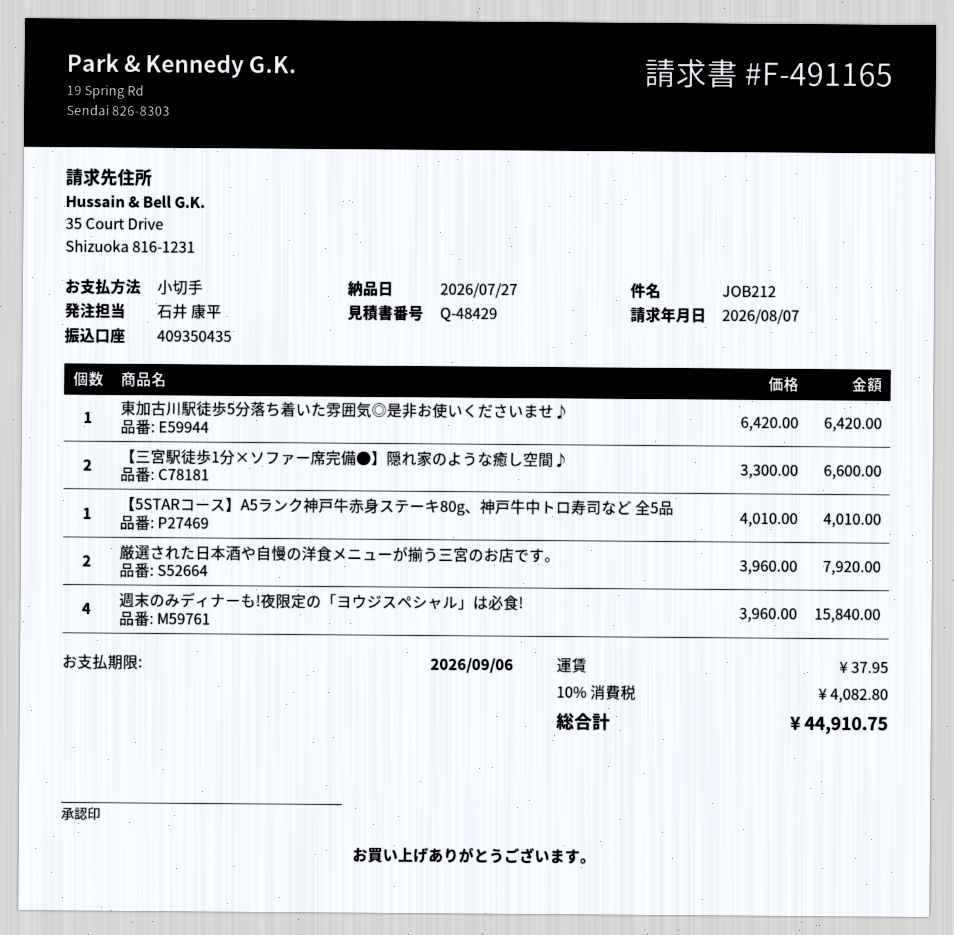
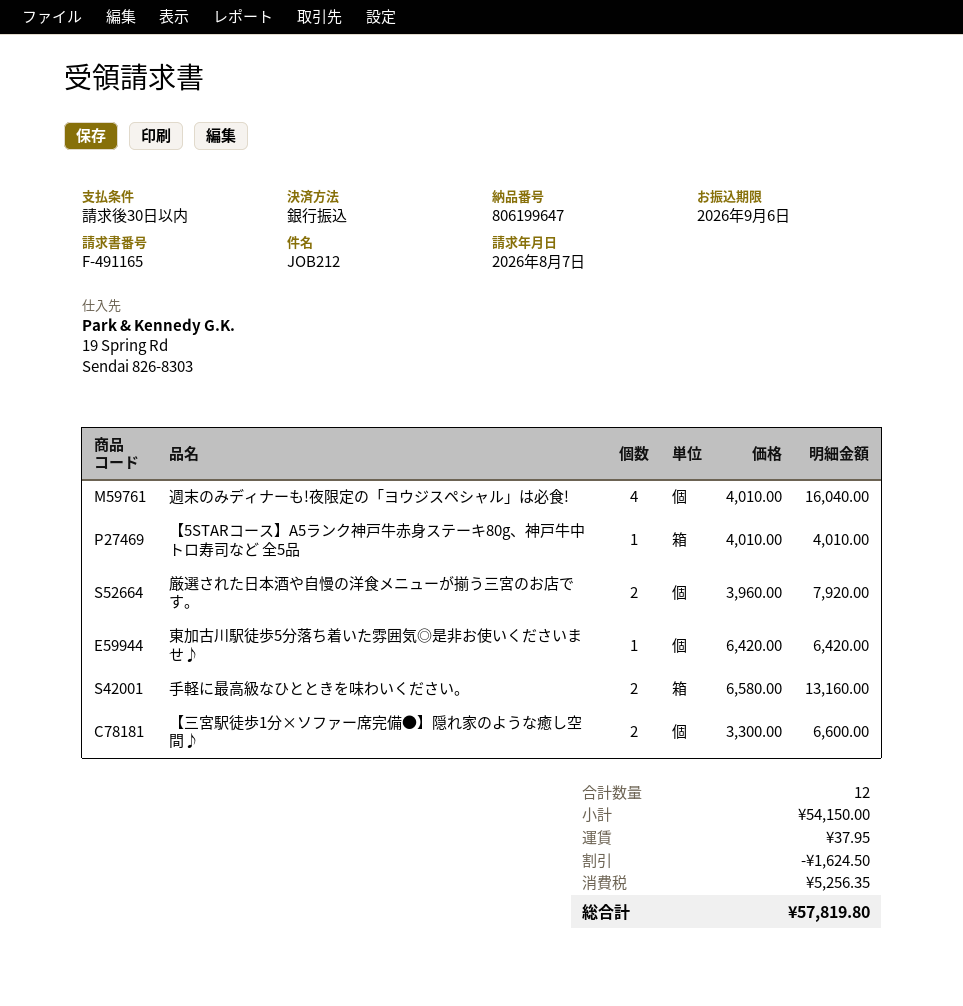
payment method: cheque -> bank transfer
週末のみディナーも!夜限定の「ヨウジスペシャル」は必食!: 4 x 3960.00 = 15840.00 -> 4 x 4010.00 = 16040.00
手軽に最高級なひとときを味わいください。: none -> 2 x 6580.00 = 13160.00
discount: none -> 1624.50
tax: 4082.80 -> 5256.35
total: 44910.75 -> 57819.80

